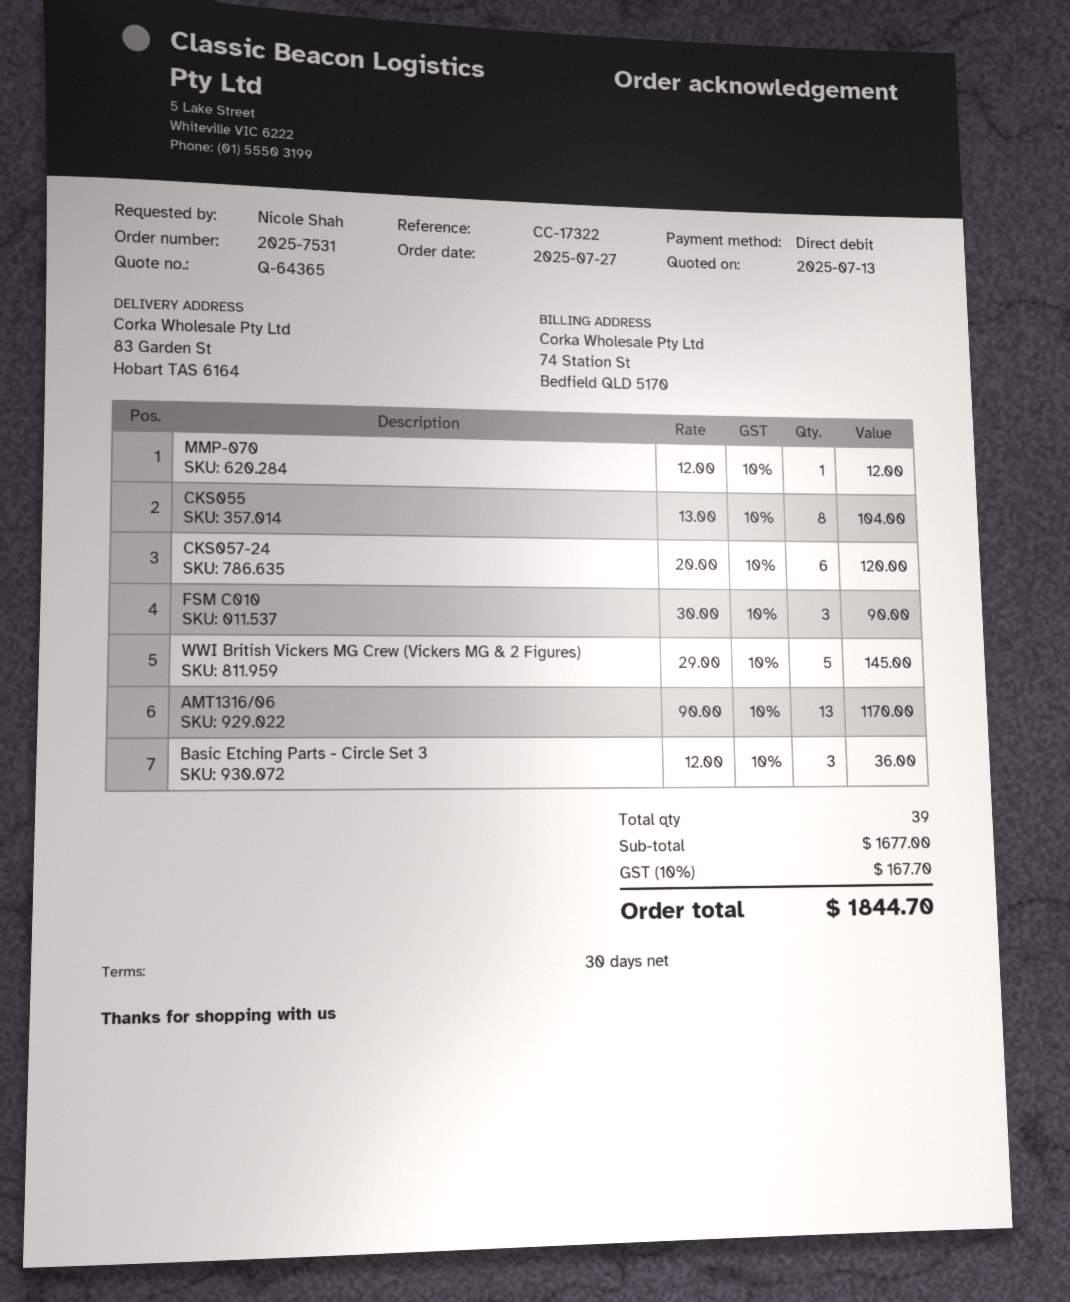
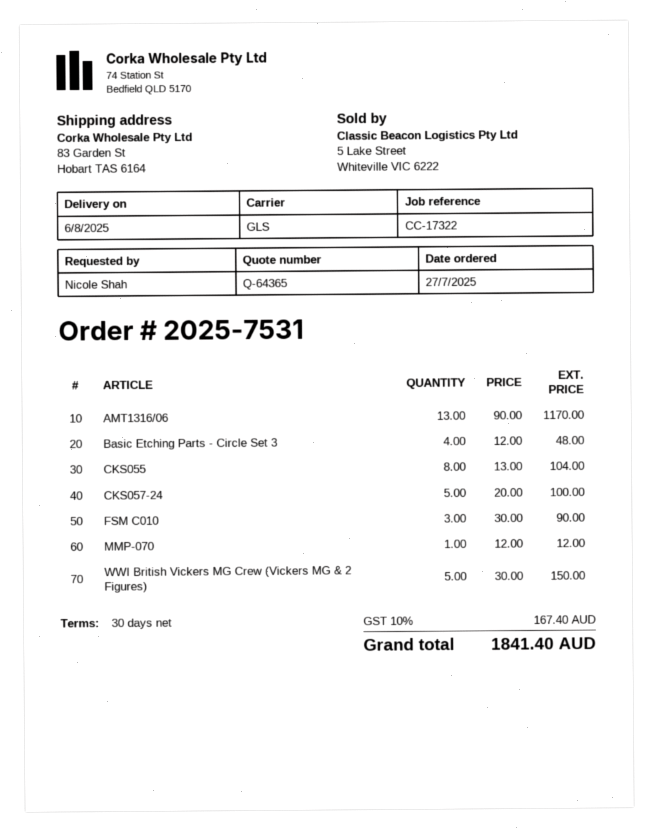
CKS057-24: 6 x 20.00 = 120.00 -> 5 x 20.00 = 100.00
WWI British Vickers MG Crew (Vickers MG & 2 Figures): 5 x 29.00 = 145.00 -> 5 x 30.00 = 150.00
Basic Etching Parts - Circle Set 3: 3 x 12.00 = 36.00 -> 4 x 12.00 = 48.00
tax: 10% = 167.70 -> 10% = 167.40
total: 1844.70 -> 1841.40

